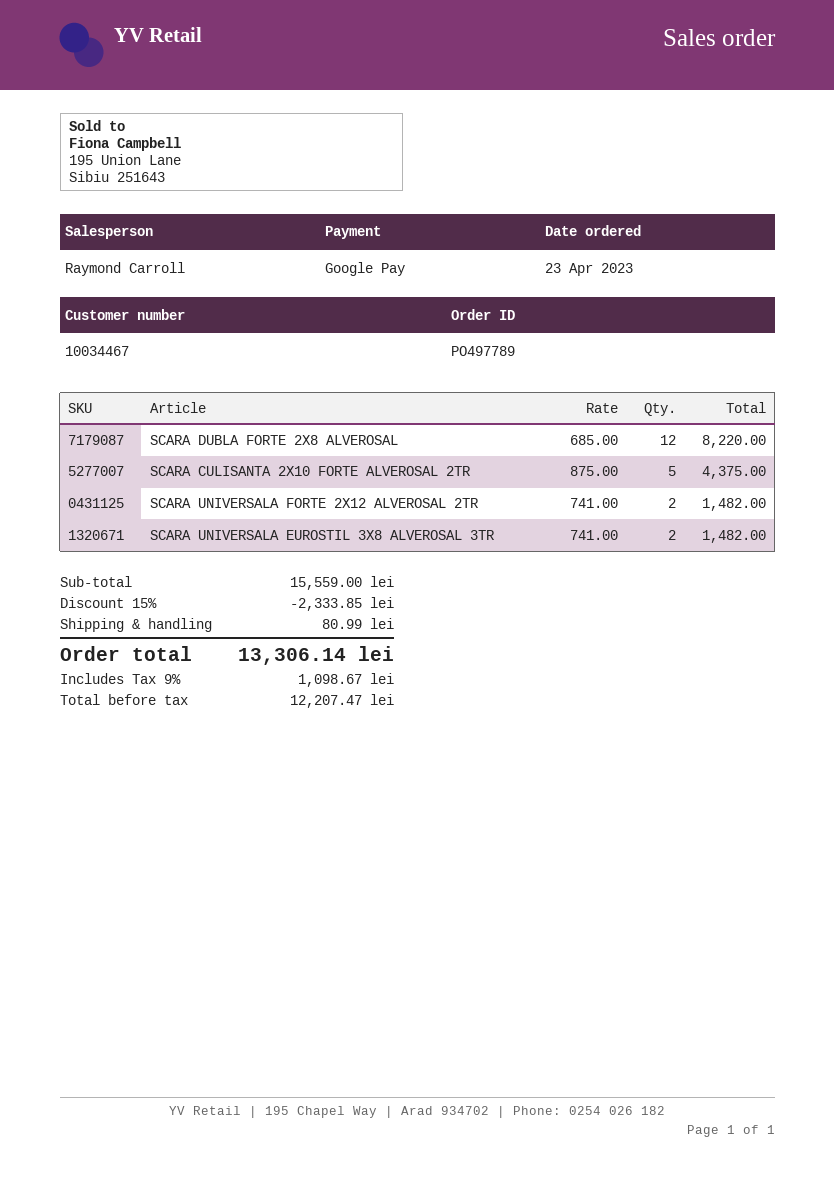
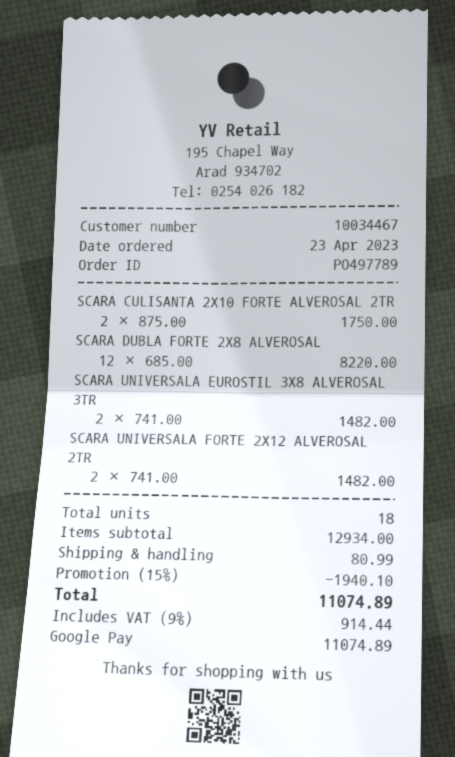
SCARA CULISANTA 2X10 FORTE ALVEROSAL 2TR: 5 x 875.00 = 4375.00 -> 2 x 875.00 = 1750.00
subtotal: 15559.00 -> 12934.00
discount: 15% = 2333.85 -> 15% = 1940.10
tax: 9% = 1098.67 -> 9% = 914.44
total: 13306.14 -> 11074.89

